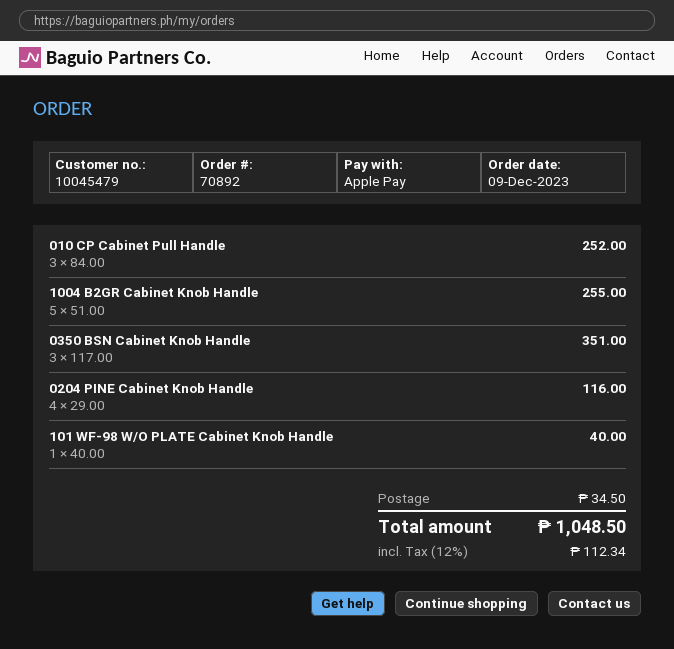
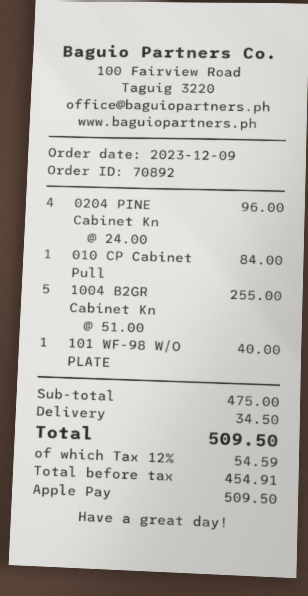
010 CP Cabinet Pull Handle: 3 x 84.00 = 252.00 -> 1 x 84.00 = 84.00
0350 BSN Cabinet Knob Handle: 3 x 117.00 = 351.00 -> none
0204 PINE Cabinet Knob Handle: 4 x 29.00 = 116.00 -> 4 x 24.00 = 96.00
tax: 12% = 112.34 -> 12% = 54.59
total: 1048.50 -> 509.50

